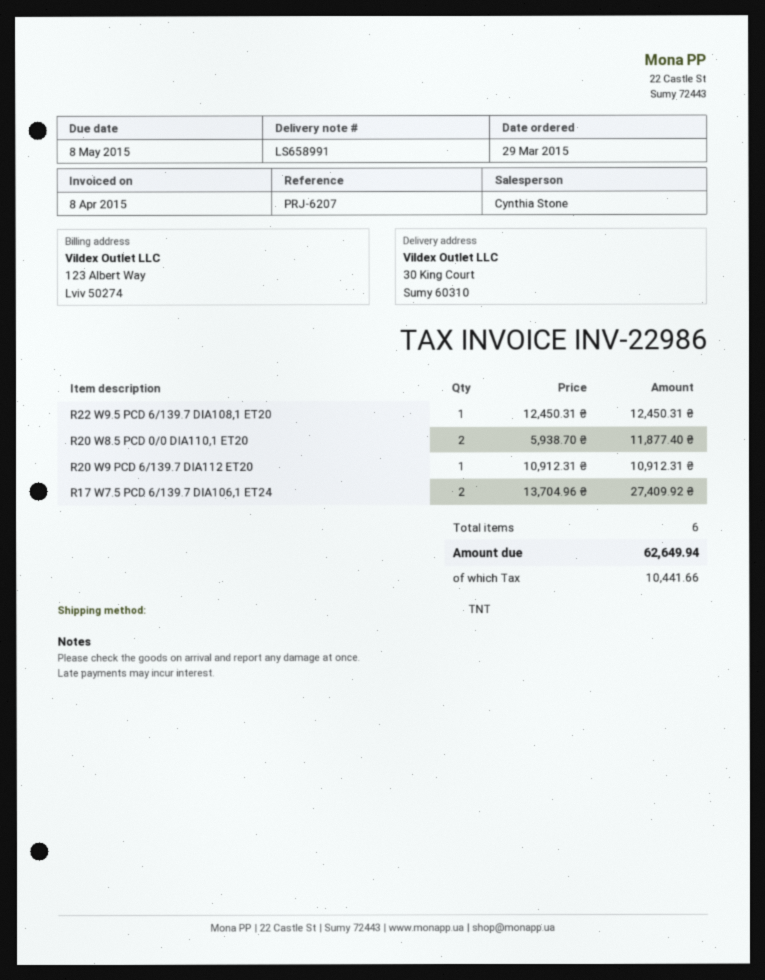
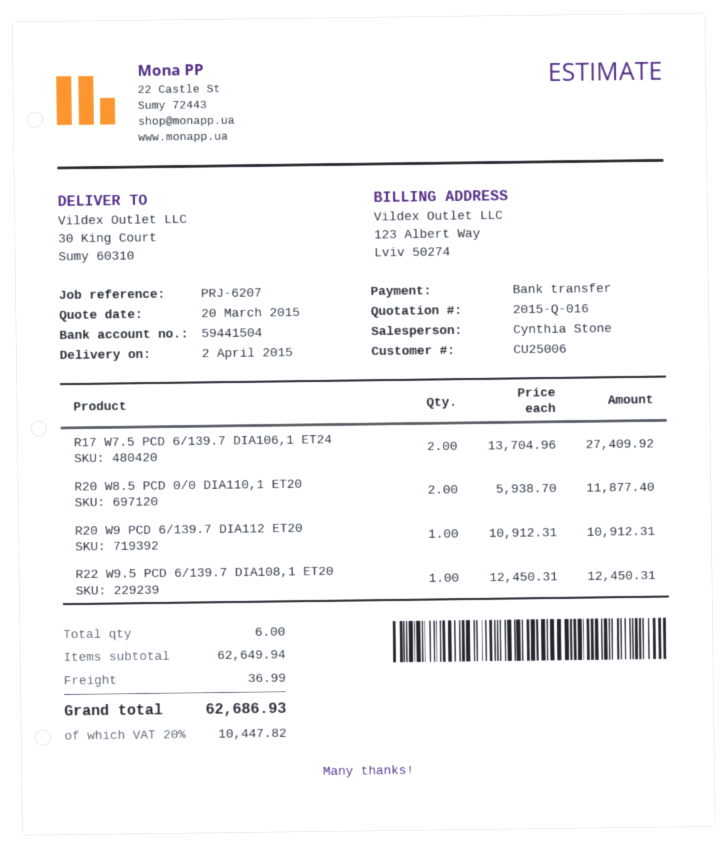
shipping: none -> 36.99
tax: 10441.66 -> 10447.82
total: 62649.94 -> 62686.93

